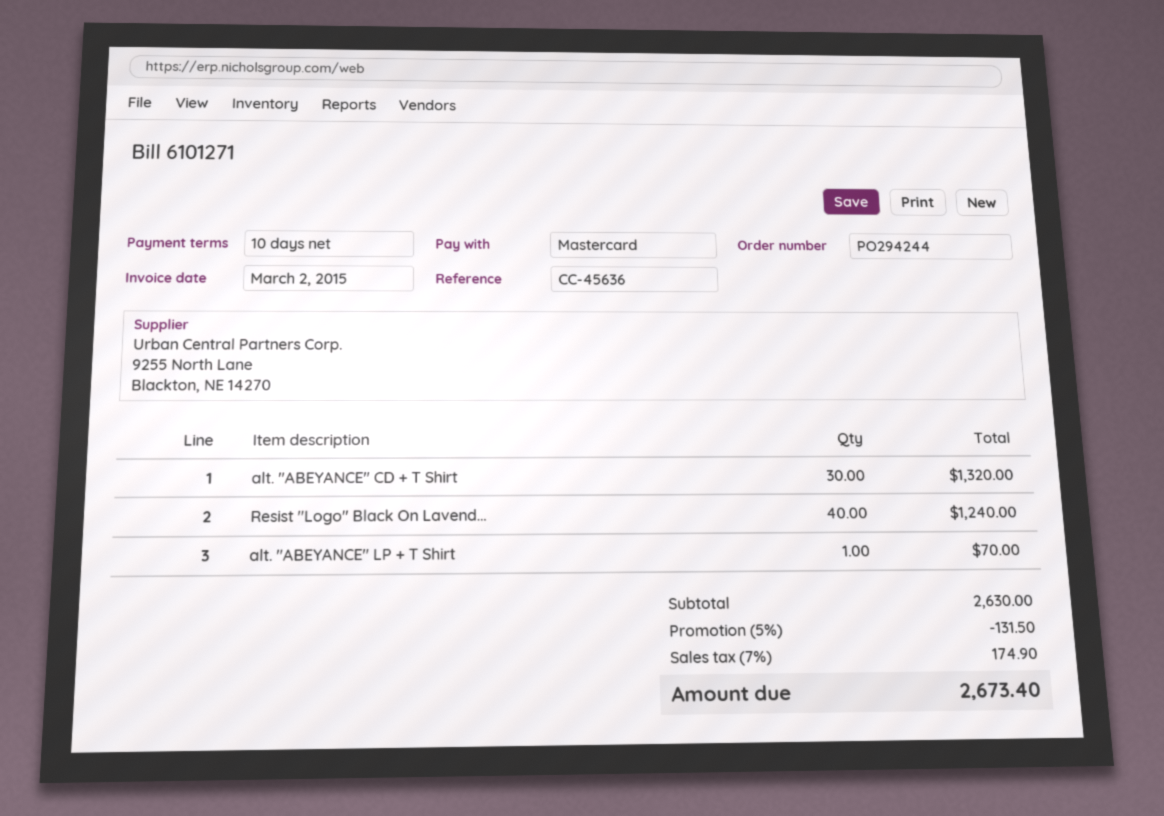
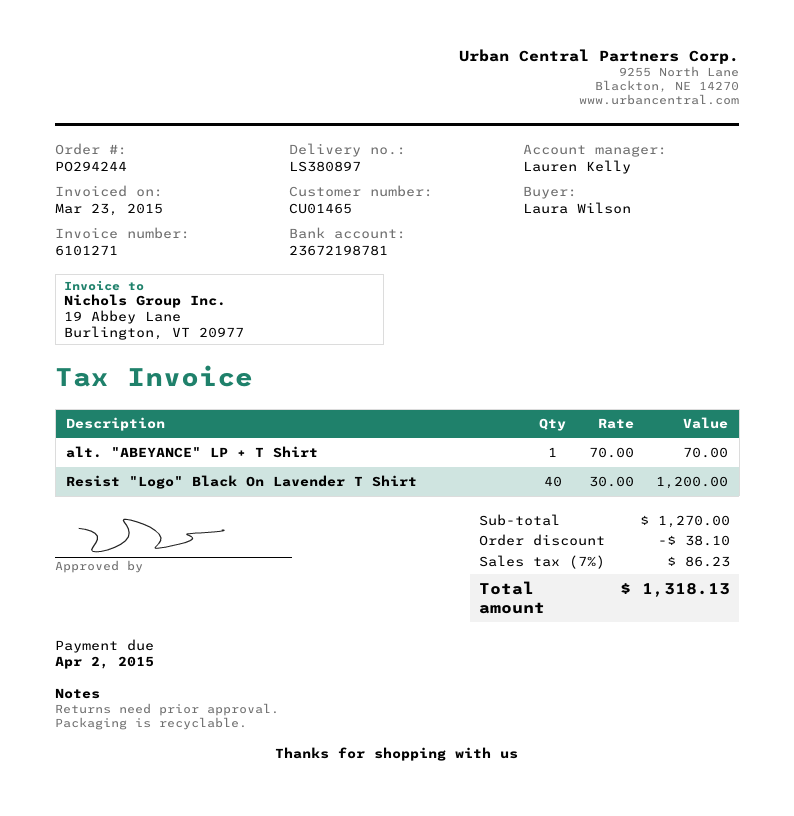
invoice date: 2015-03-02 -> 2015-03-23
alt. "ABEYANCE" CD + T Shirt: 30 for 1320.00 -> none
Resist "Logo" Black On Lavend...: 40 for 1240.00 -> 40 for 1200.00
subtotal: 2630.00 -> 1270.00
discount: 131.50 -> 38.10
tax: 7% = 174.90 -> 7% = 86.23
total: 2673.40 -> 1318.13

